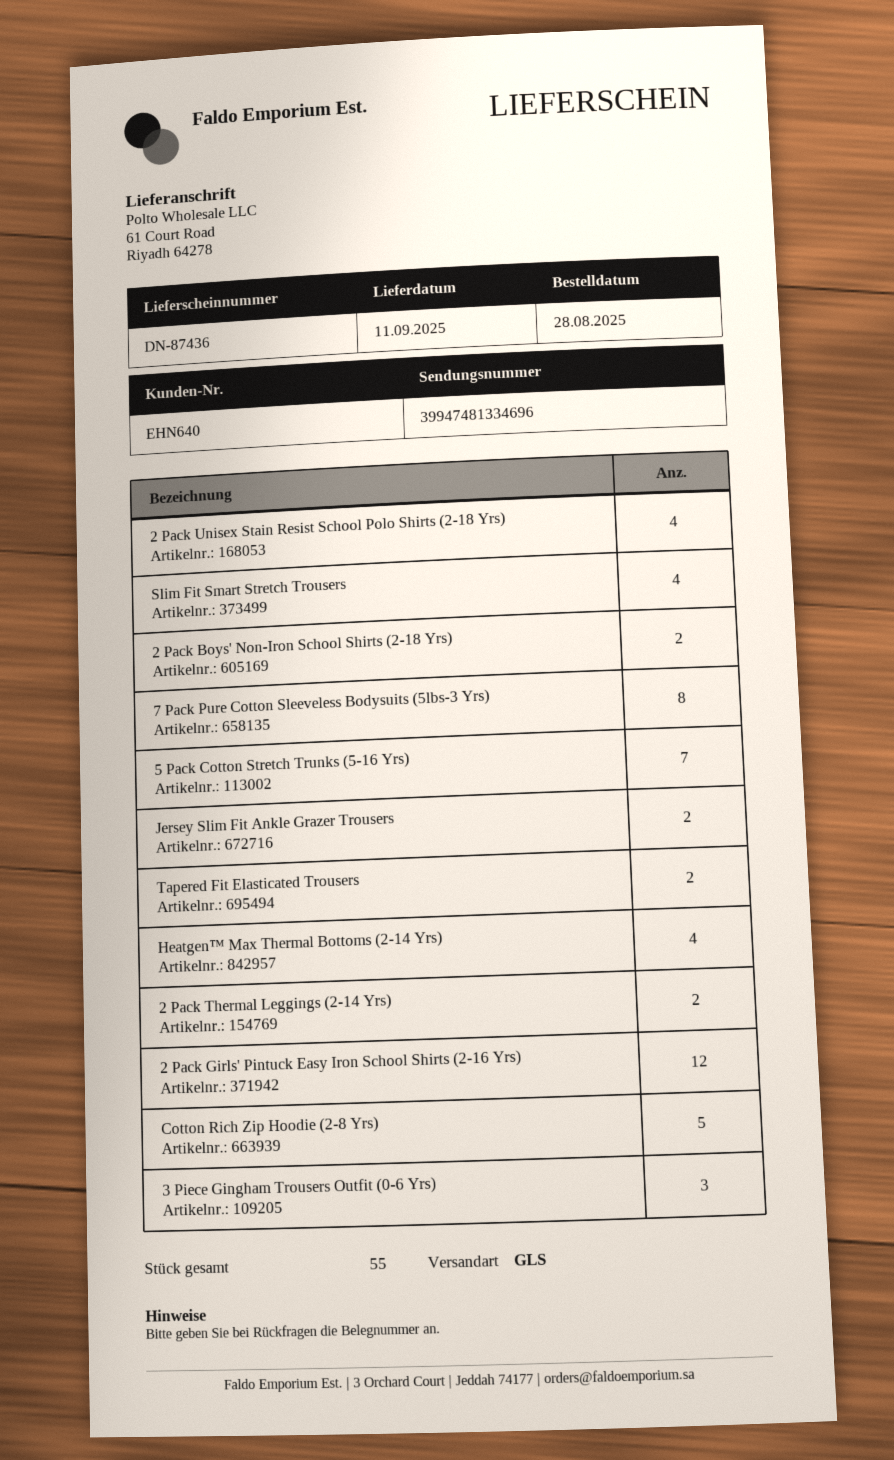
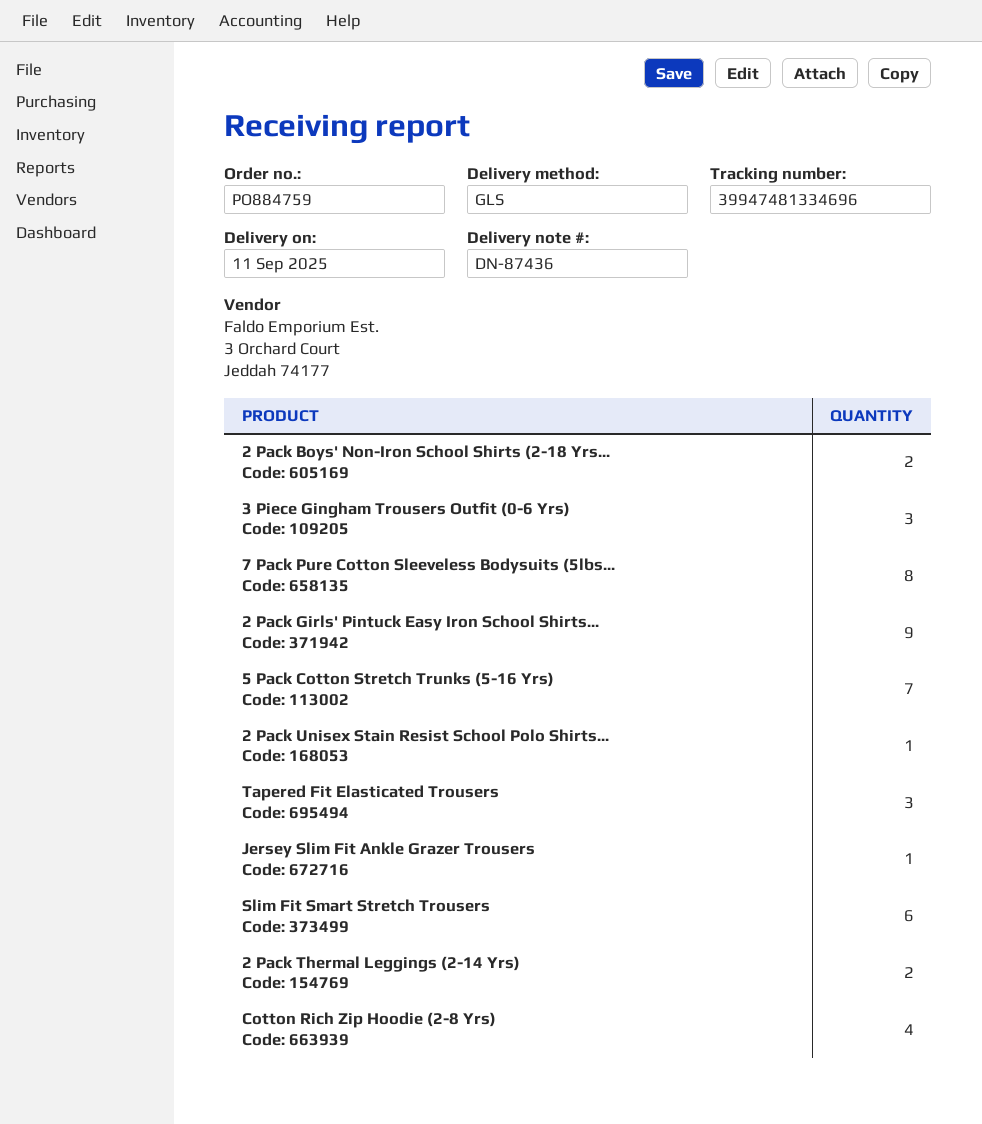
2 Pack Unisex Stain Resist School Polo Shirts (2-18 Yrs): 4 -> 1
Slim Fit Smart Stretch Trousers: 4 -> 6
Jersey Slim Fit Ankle Grazer Trousers: 2 -> 1
Tapered Fit Elasticated Trousers: 2 -> 3
Heatgen™ Max Thermal Bottoms (2-14 Yrs): 4 -> none
2 Pack Girls' Pintuck Easy Iron School Shirts (2-16 Yrs): 12 -> 9
Cotton Rich Zip Hoodie (2-8 Yrs): 5 -> 4

